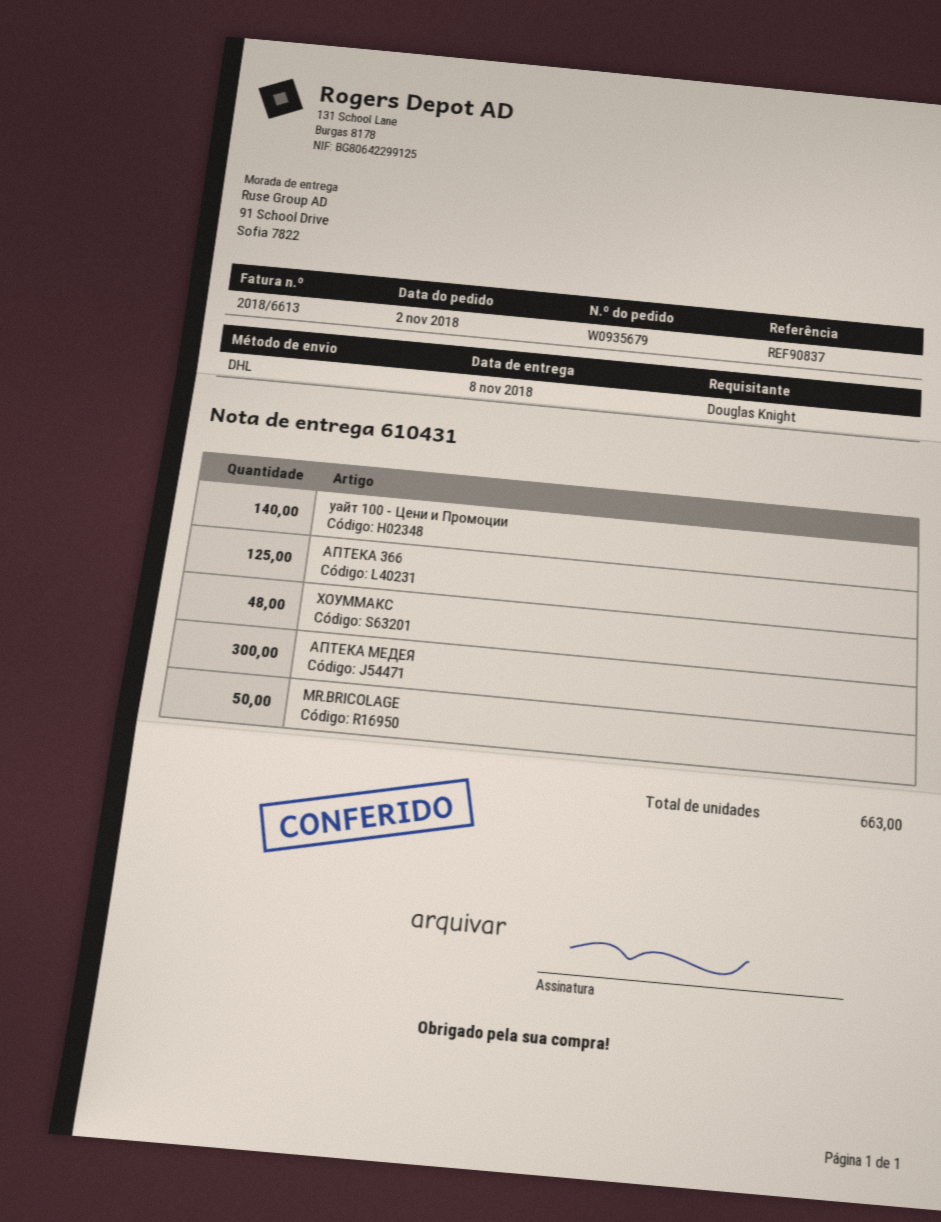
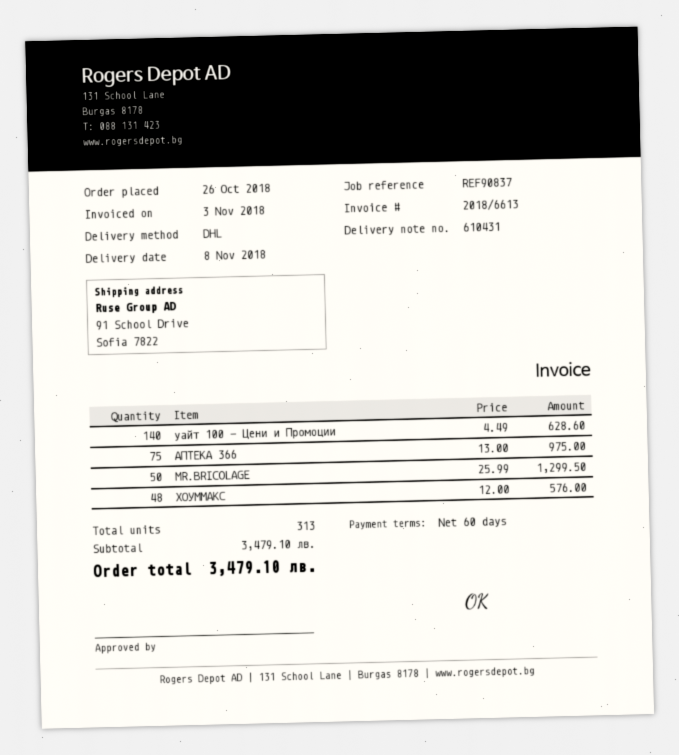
order date: 2018-11-02 -> 2018-10-26
АПТЕКА 366: 125 -> 75
АПТЕКА МЕДЕЯ: 300 -> none
total quantity: 663 -> 313

